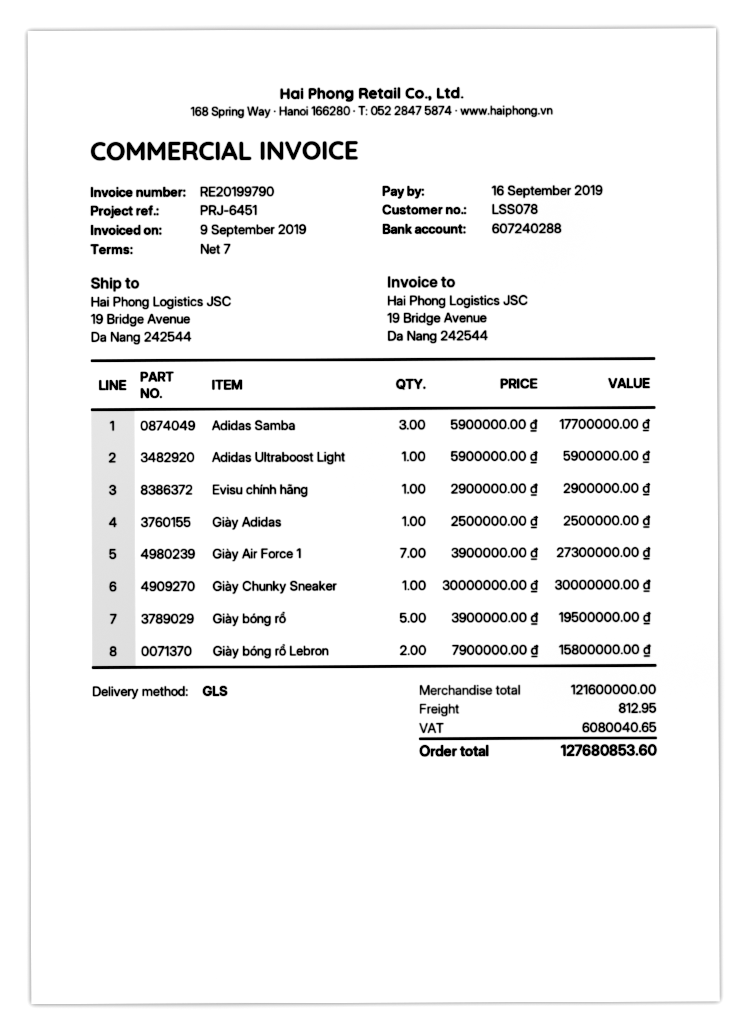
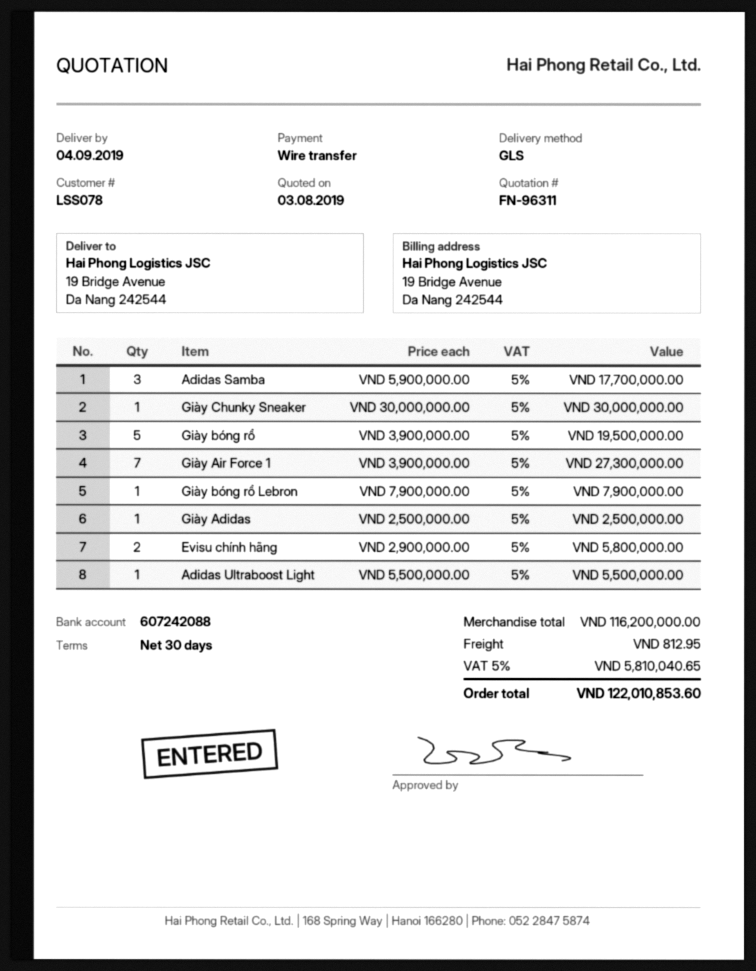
payment terms: 7 days -> 30 days
bank account: 607240288 -> 607242088
Adidas Ultraboost Light: 1 x 5900000.00 = 5900000.00 -> 1 x 5500000.00 = 5500000.00
Evisu chính hãng: 1 x 2900000.00 = 2900000.00 -> 2 x 2900000.00 = 5800000.00
Giày bóng rổ Lebron: 2 x 7900000.00 = 15800000.00 -> 1 x 7900000.00 = 7900000.00
subtotal: 121600000.00 -> 116200000.00
tax: 6080040.65 -> 5810040.65
total: 127680853.60 -> 122010853.60

